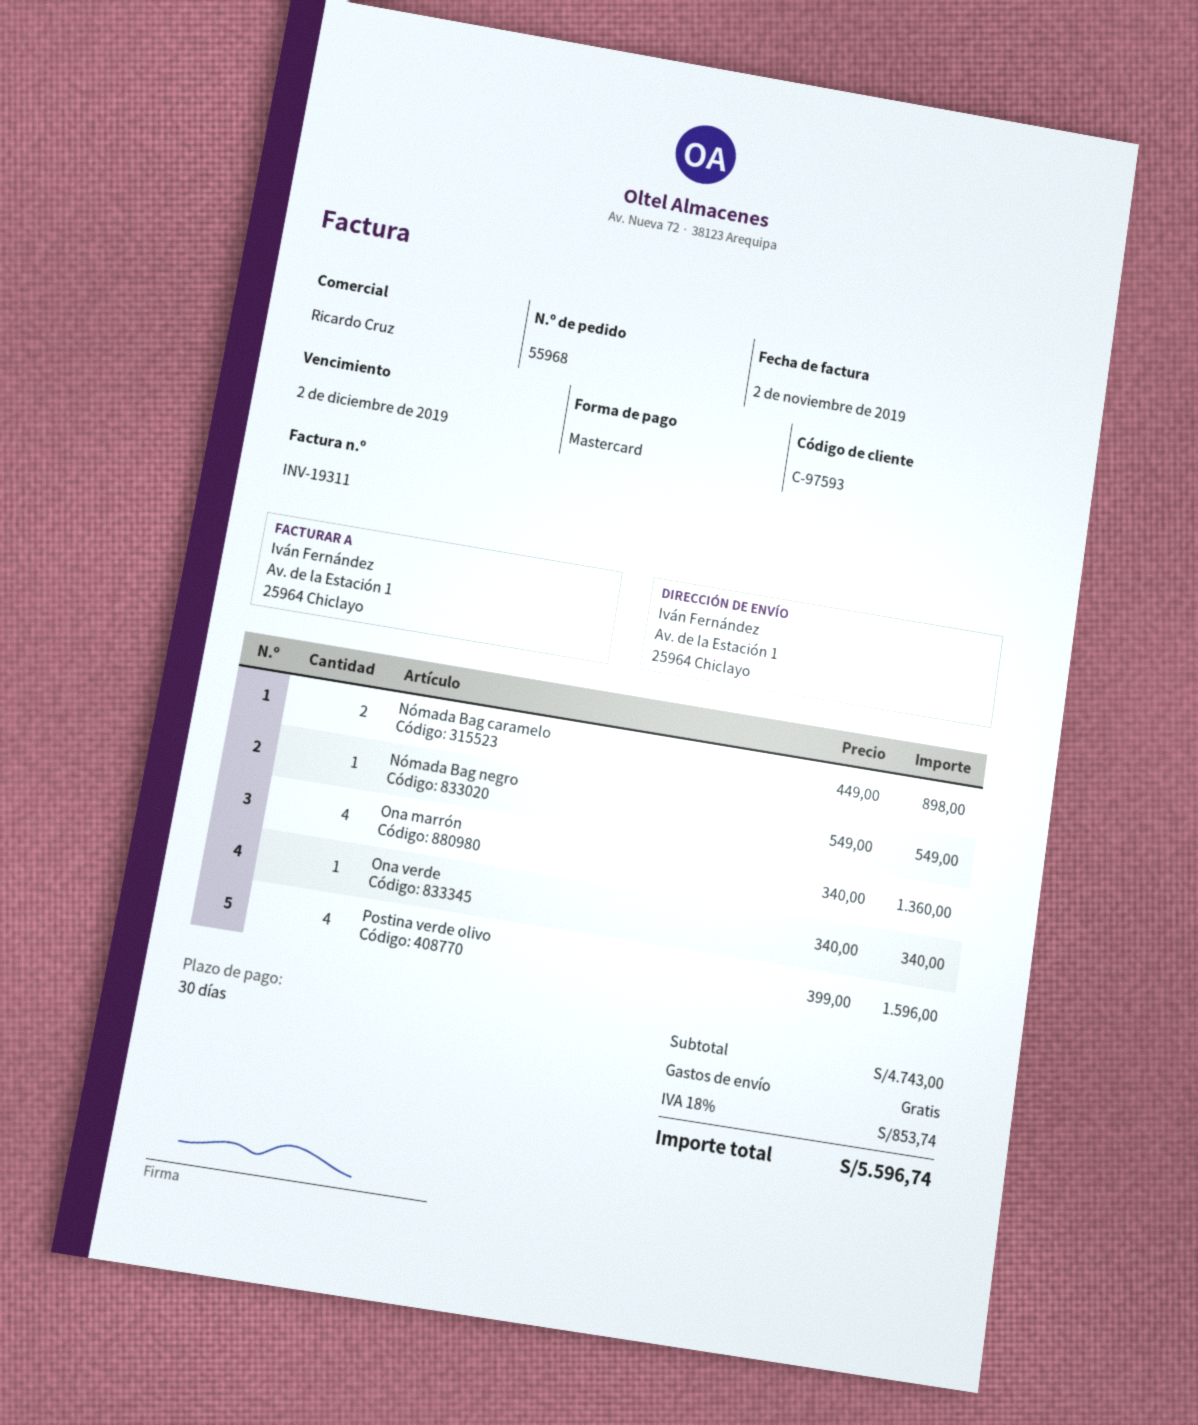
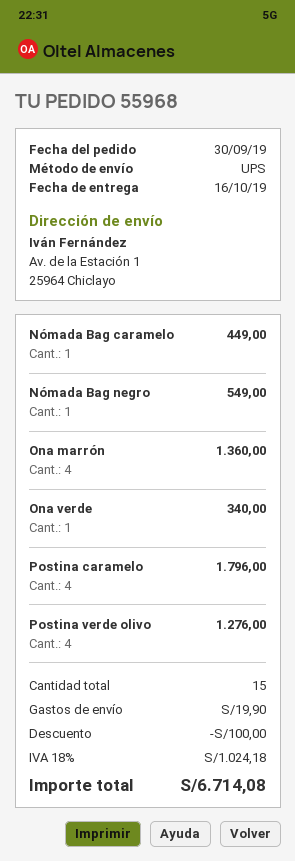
Nómada Bag caramelo: 2 for 898.00 -> 1 for 449.00
Postina verde olivo: 4 for 1596.00 -> 4 for 1276.00
Postina caramelo: none -> 4 for 1796.00
discount: none -> 100.00
shipping: 0.00 -> 19.90
tax: 18% = 853.74 -> 18% = 1024.18
total: 5596.74 -> 6714.08

